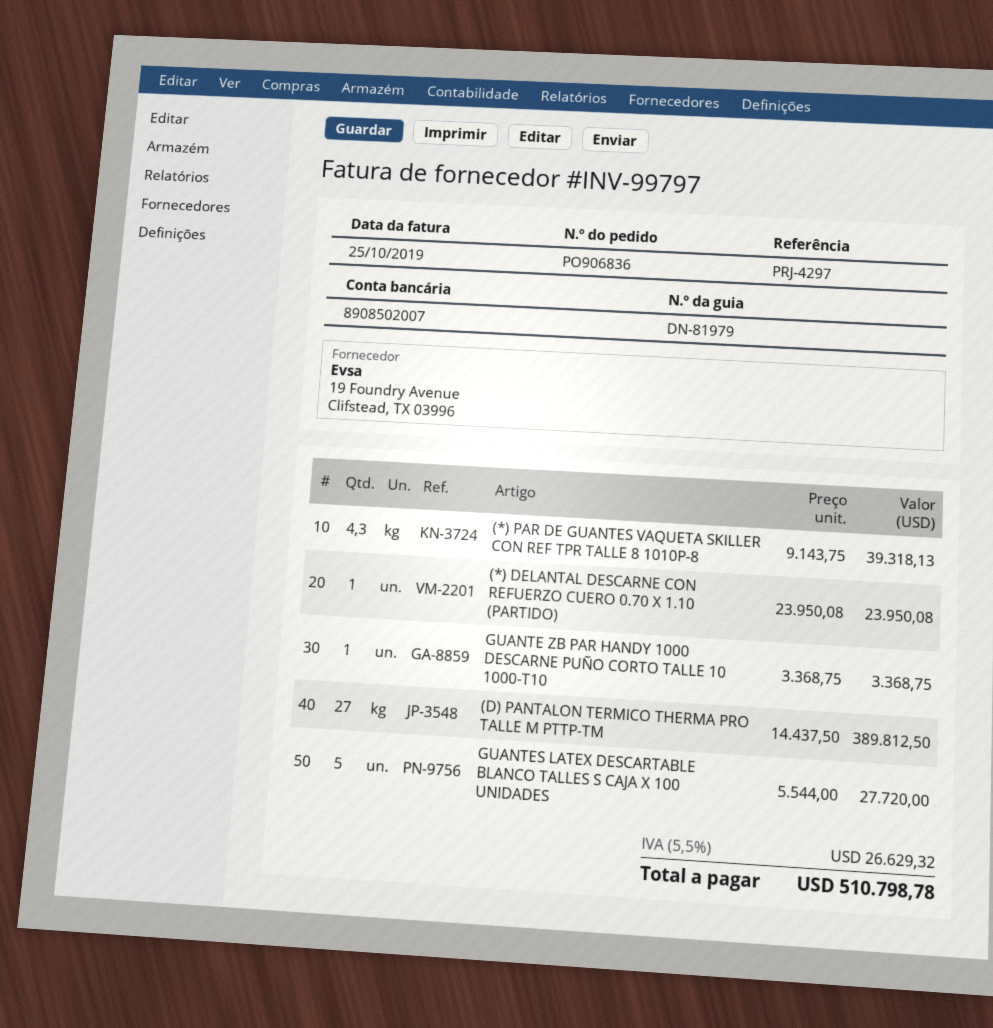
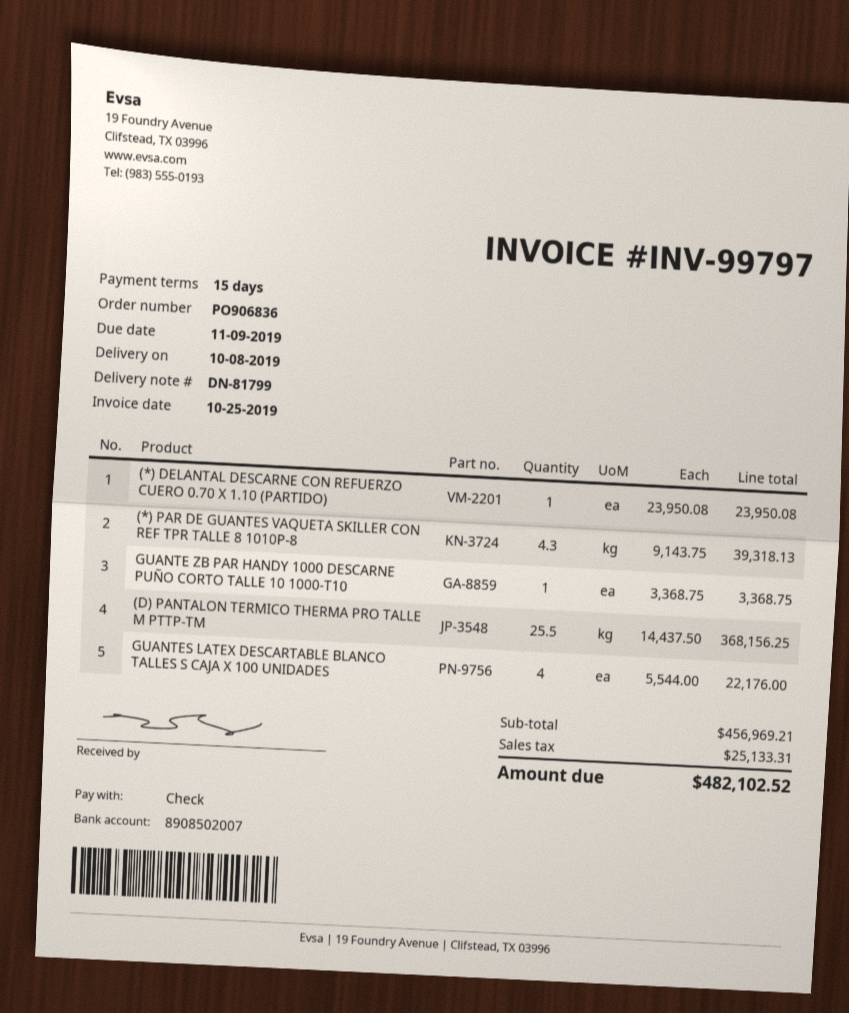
delivery note number: DN-81979 -> DN-81799
(D) PANTALON TERMICO THERMA PRO TALLE M PTTP-TM: 27 x 14437.50 = 389812.50 -> 25.5 x 14437.50 = 368156.25
GUANTES LATEX DESCARTABLE BLANCO TALLES S CAJA X 100 UNIDADES: 5 x 5544.00 = 27720.00 -> 4 x 5544.00 = 22176.00
tax: 26629.32 -> 25133.31
total: 510798.78 -> 482102.52

